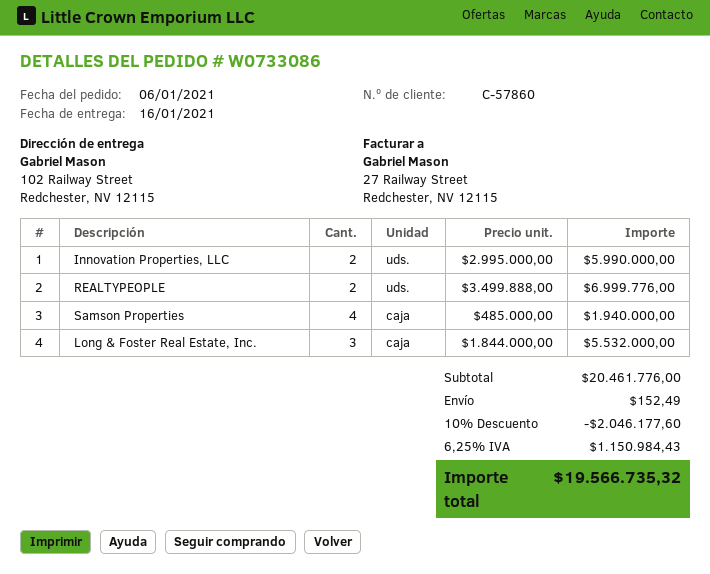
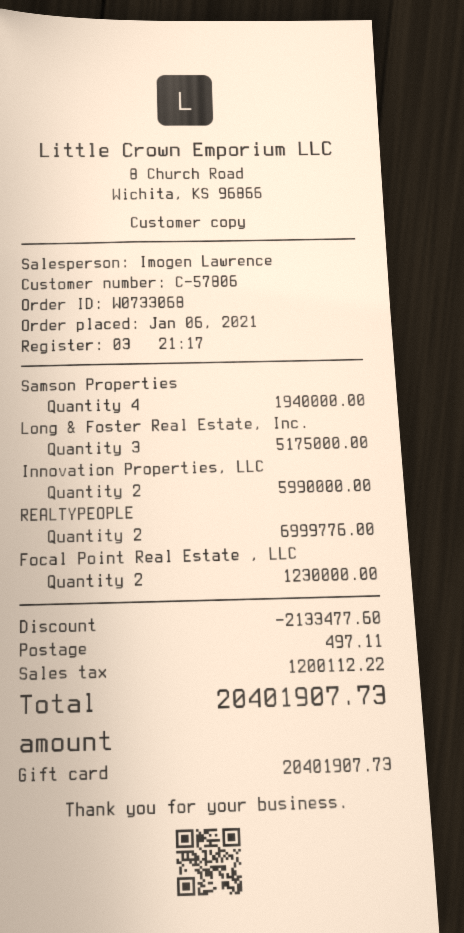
order number: W0733086 -> W0733068
customer number: C-57860 -> C-57806
Long & Foster Real Estate, Inc.: 3 for 5532000.00 -> 3 for 5175000.00
Focal Point Real Estate , LLC: none -> 2 for 1230000.00
discount: 2046177.60 -> 2133477.60
shipping: 152.49 -> 497.11
tax: 1150984.43 -> 1200112.22
total: 19566735.32 -> 20401907.73

